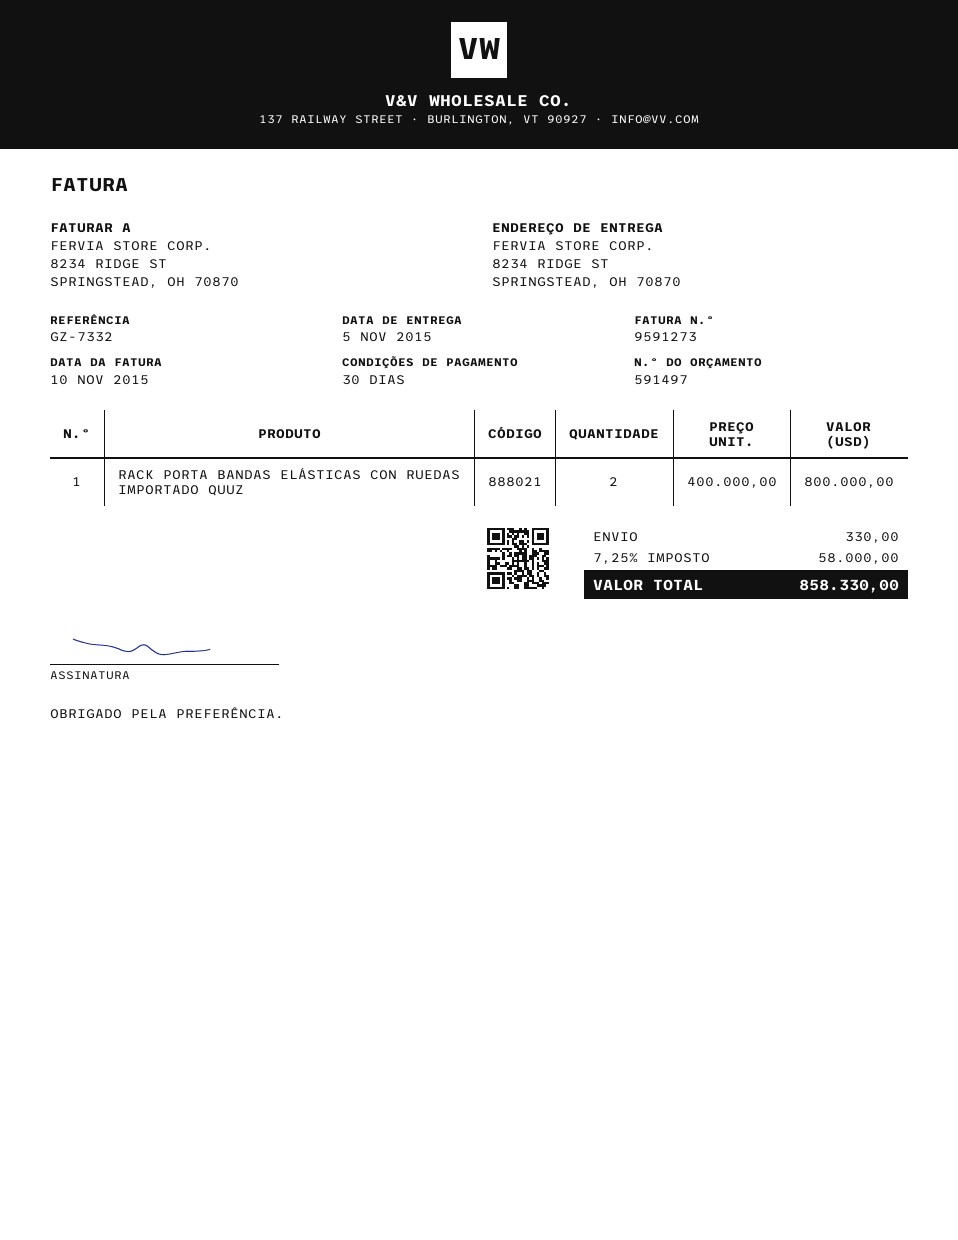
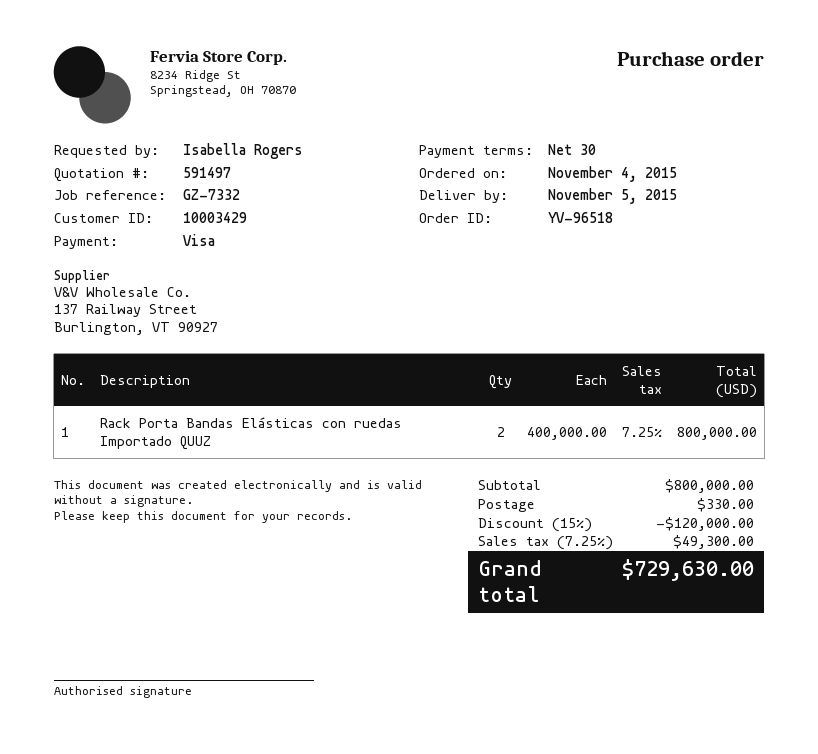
discount: none -> 15% = 120000.00
tax: 7.25% = 58000.00 -> 7.25% = 49300.00
total: 858330.00 -> 729630.00

